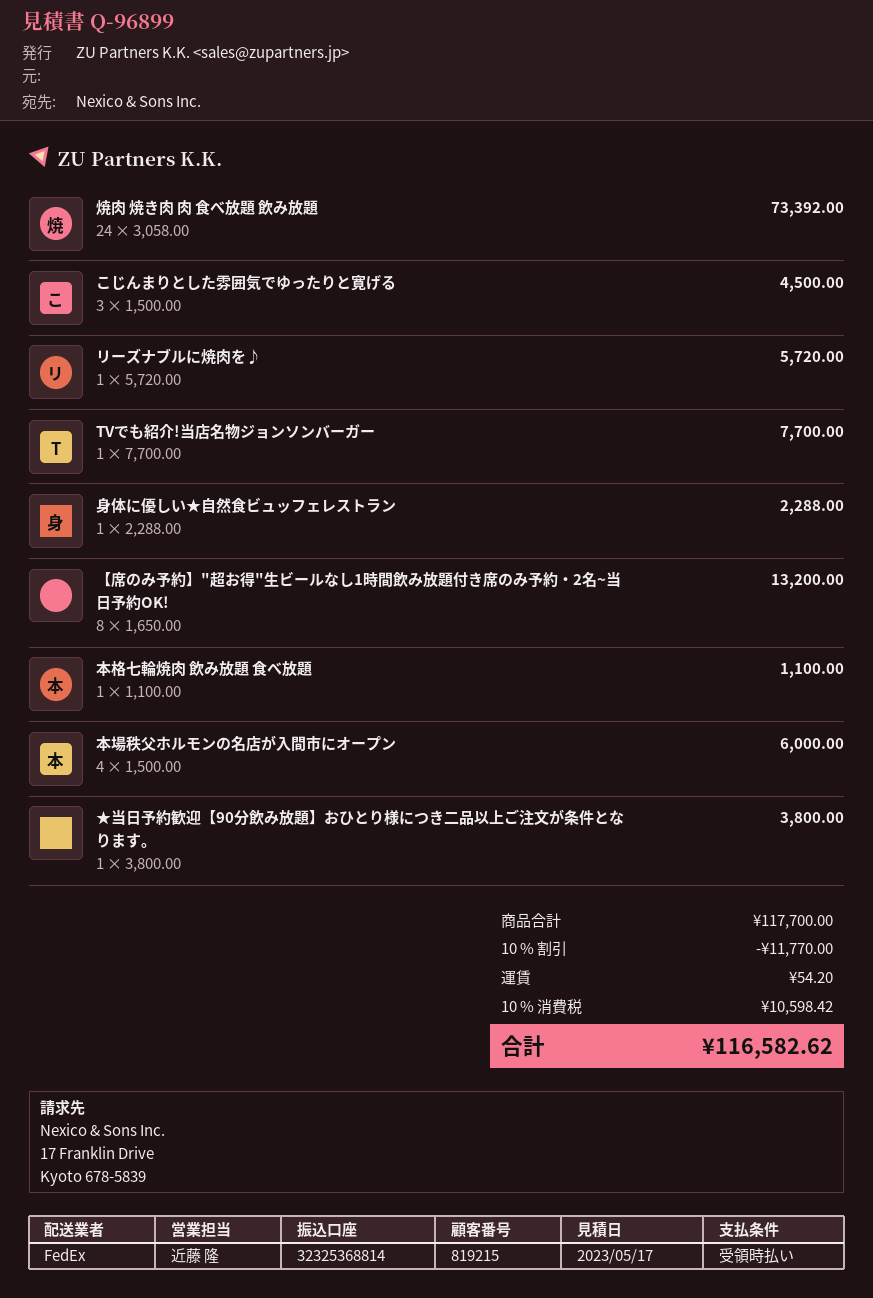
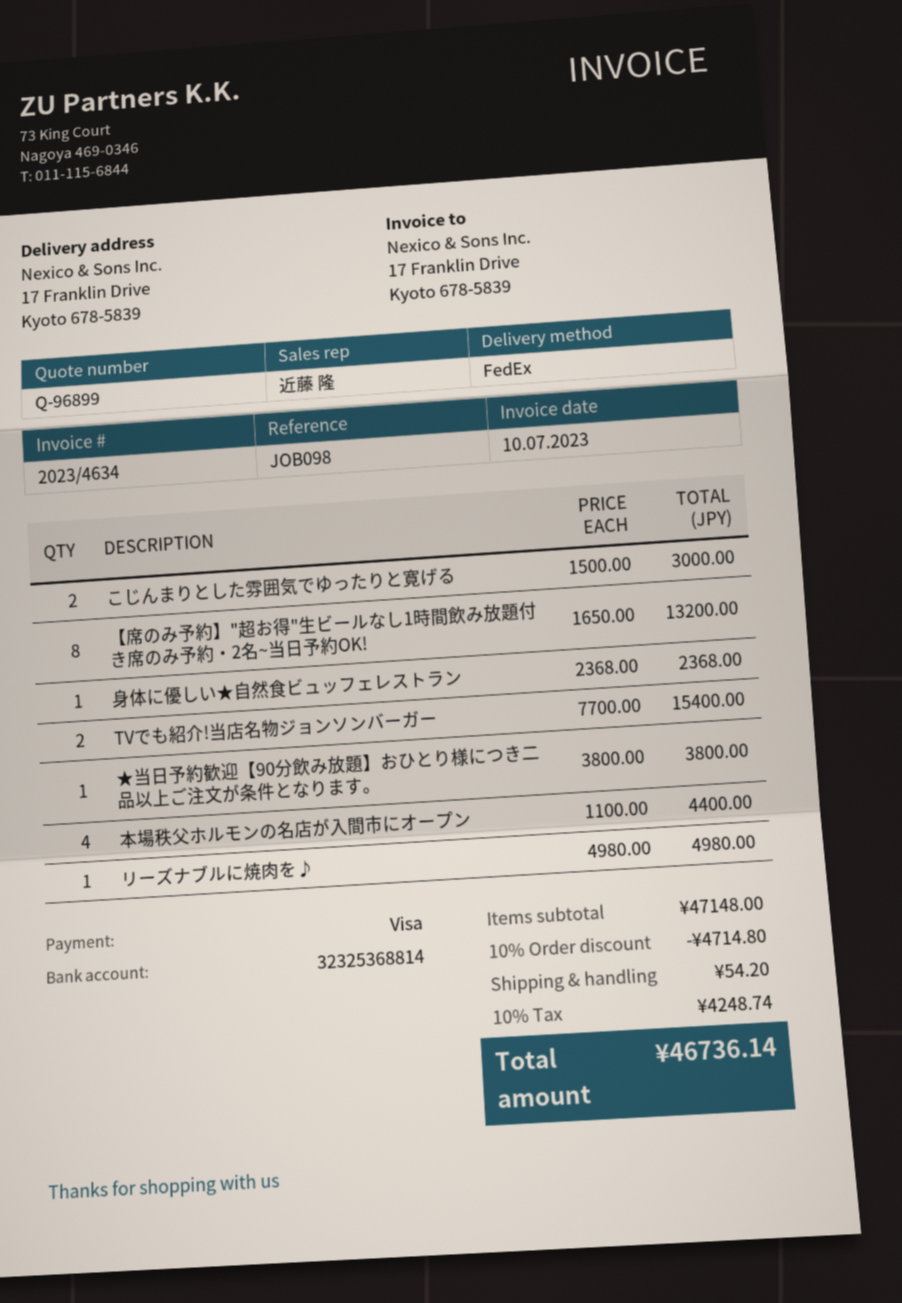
焼肉 焼き肉 肉 食べ放題 飲み放題: 24 x 3058.00 = 73392.00 -> none
こじんまりとした雰囲気でゆったりと寛げる: 3 x 1500.00 = 4500.00 -> 2 x 1500.00 = 3000.00
リーズナブルに焼肉を♪: 1 x 5720.00 = 5720.00 -> 1 x 4980.00 = 4980.00
TVでも紹介!当店名物ジョンソンバーガー: 1 x 7700.00 = 7700.00 -> 2 x 7700.00 = 15400.00
身体に優しい★自然食ビュッフェレストラン: 1 x 2288.00 = 2288.00 -> 1 x 2368.00 = 2368.00
本格七輪焼肉 飲み放題 食べ放題: 1 x 1100.00 = 1100.00 -> none
本場秩父ホルモンの名店が入間市にオープン: 4 x 1500.00 = 6000.00 -> 4 x 1100.00 = 4400.00
subtotal: 117700.00 -> 47148.00
discount: 10% = 11770.00 -> 10% = 4714.80
tax: 10% = 10598.42 -> 10% = 4248.74
total: 116582.62 -> 46736.14

